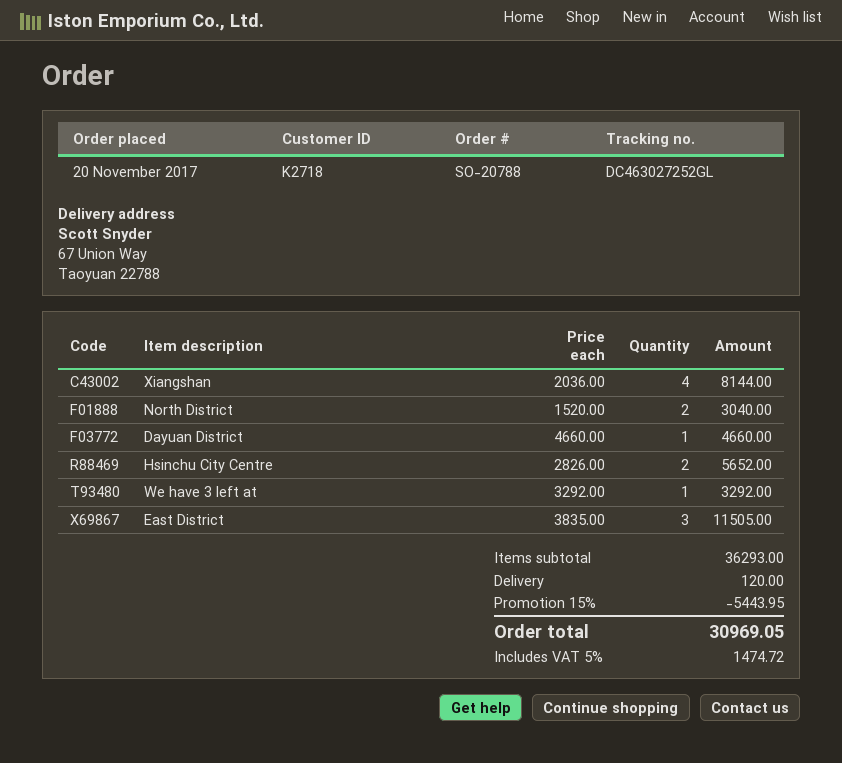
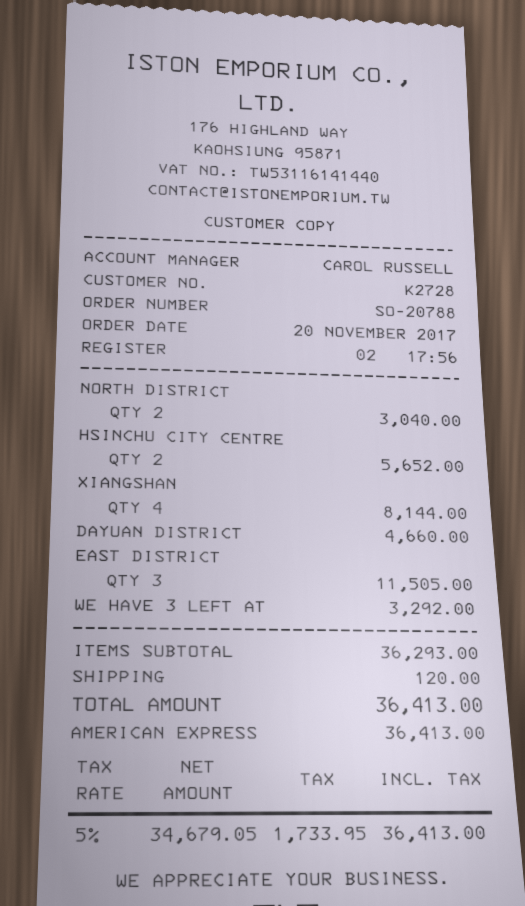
customer number: K2718 -> K2728
discount: 15% = 5443.95 -> none
tax: 5% = 1474.72 -> 5% = 1733.95
total: 30969.05 -> 36413.00

